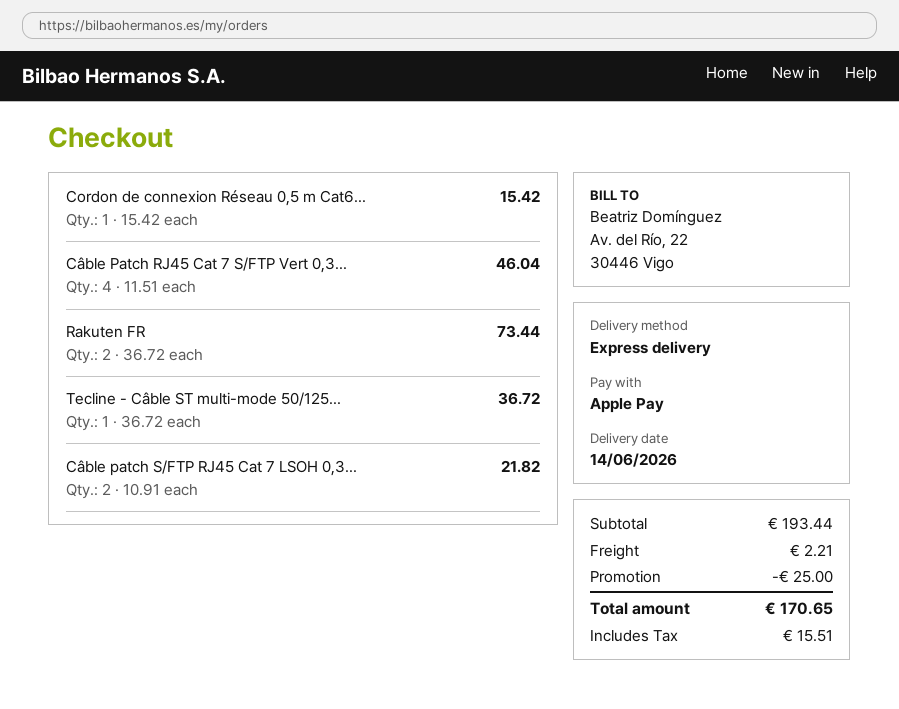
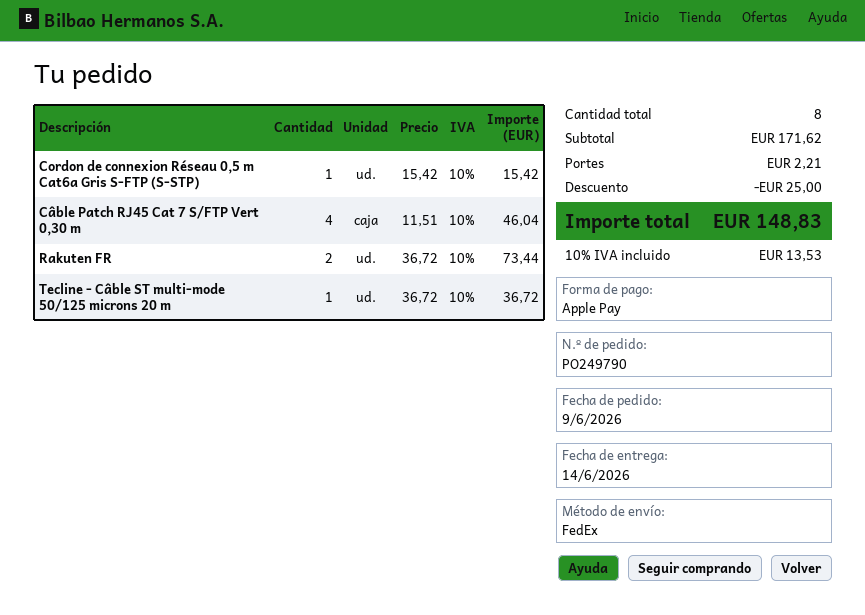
shipping method: express -> FedEx
Câble patch S/FTP RJ45 Cat 7 LSOH 0,3...: 2 x 10.91 = 21.82 -> none
subtotal: 193.44 -> 171.62
tax: 15.51 -> 13.53
total: 170.65 -> 148.83

